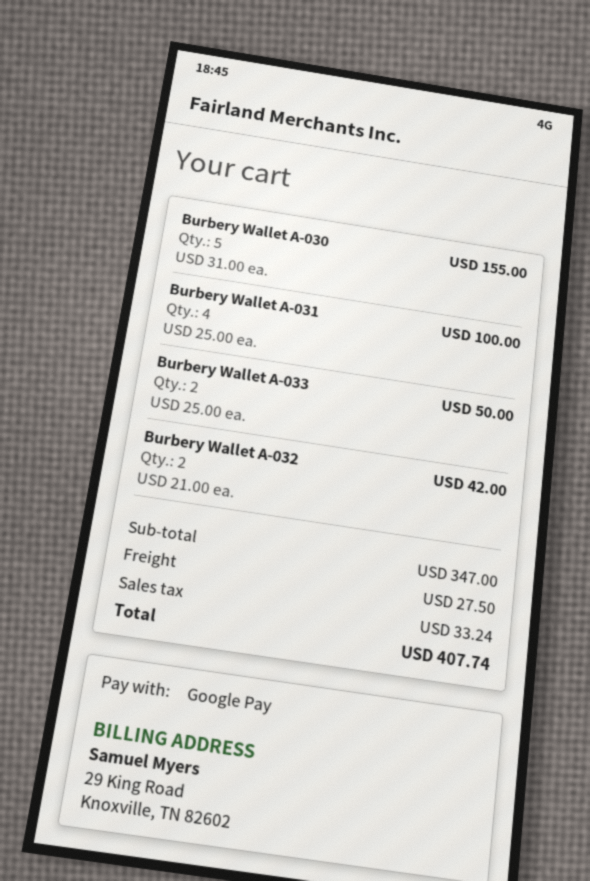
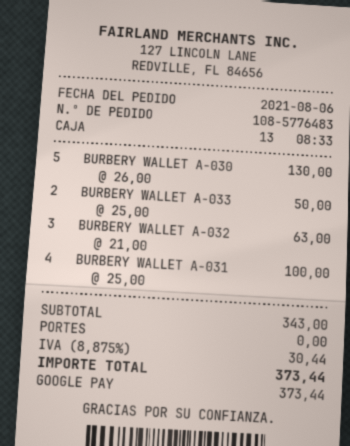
Burbery Wallet A-030: 5 x 31.00 = 155.00 -> 5 x 26.00 = 130.00
Burbery Wallet A-032: 2 x 21.00 = 42.00 -> 3 x 21.00 = 63.00
subtotal: 347.00 -> 343.00
shipping: 27.50 -> 0.00
tax: 33.24 -> 30.44
total: 407.74 -> 373.44

